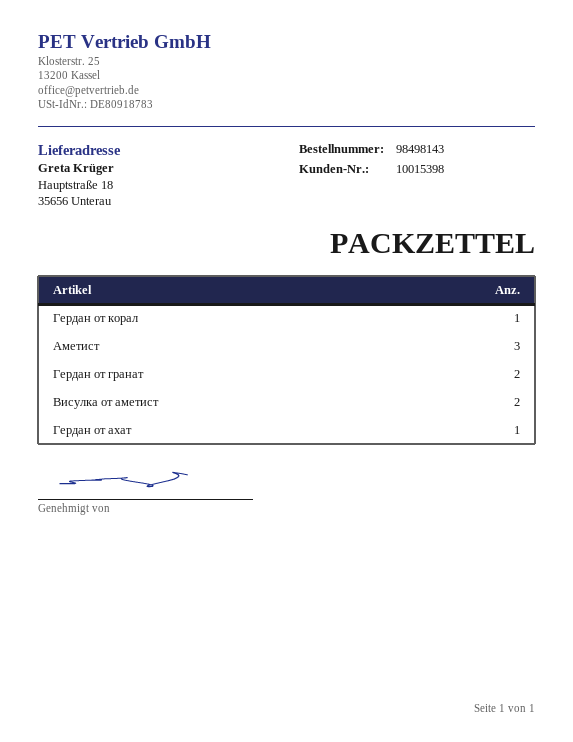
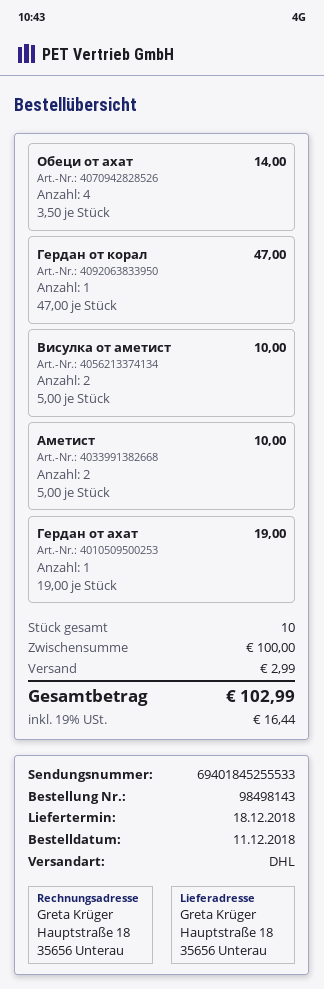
Аметист: 3 -> 2
Гердан от гранат: 2 -> none
Обеци от ахат: none -> 4

